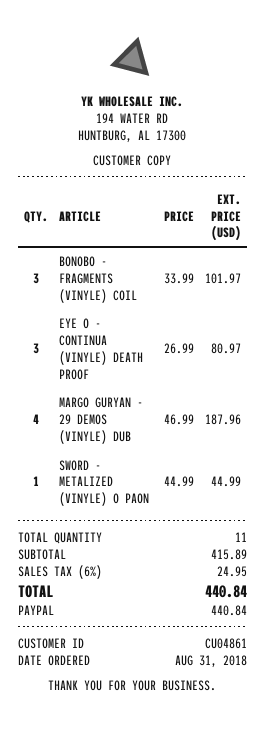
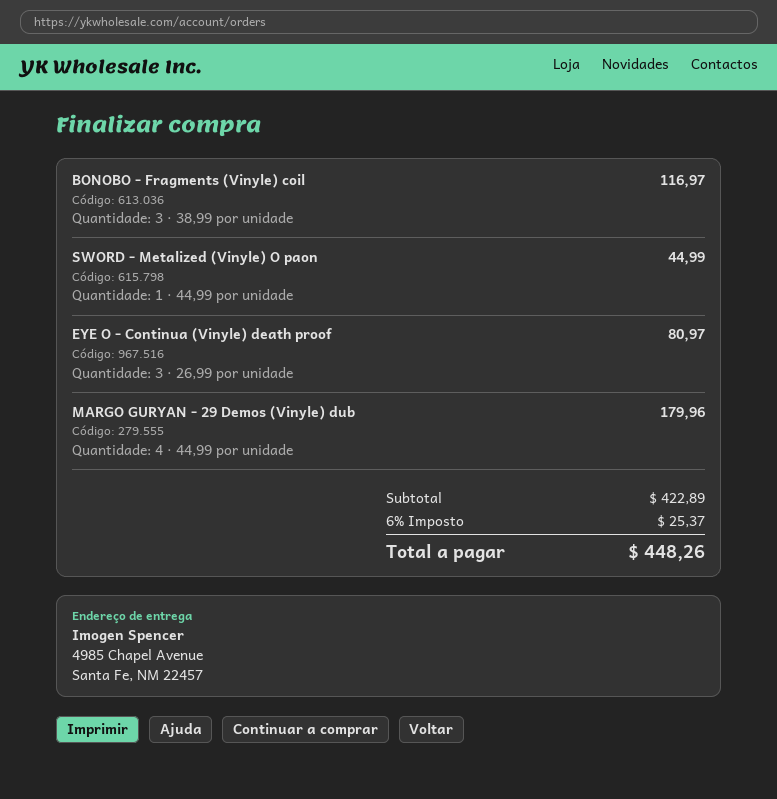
BONOBO - FRAGMENTS (VINYLE) COIL: 3 x 33.99 = 101.97 -> 3 x 38.99 = 116.97
MARGO GURYAN - 29 DEMOS (VINYLE) DUB: 4 x 46.99 = 187.96 -> 4 x 44.99 = 179.96
subtotal: 415.89 -> 422.89
tax: 6% = 24.95 -> 6% = 25.37
total: 440.84 -> 448.26

